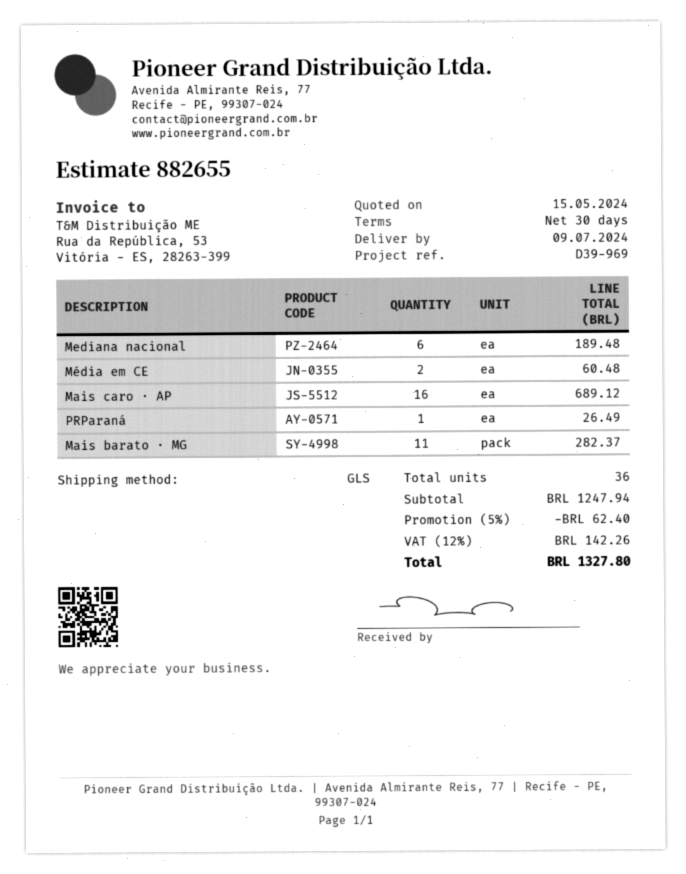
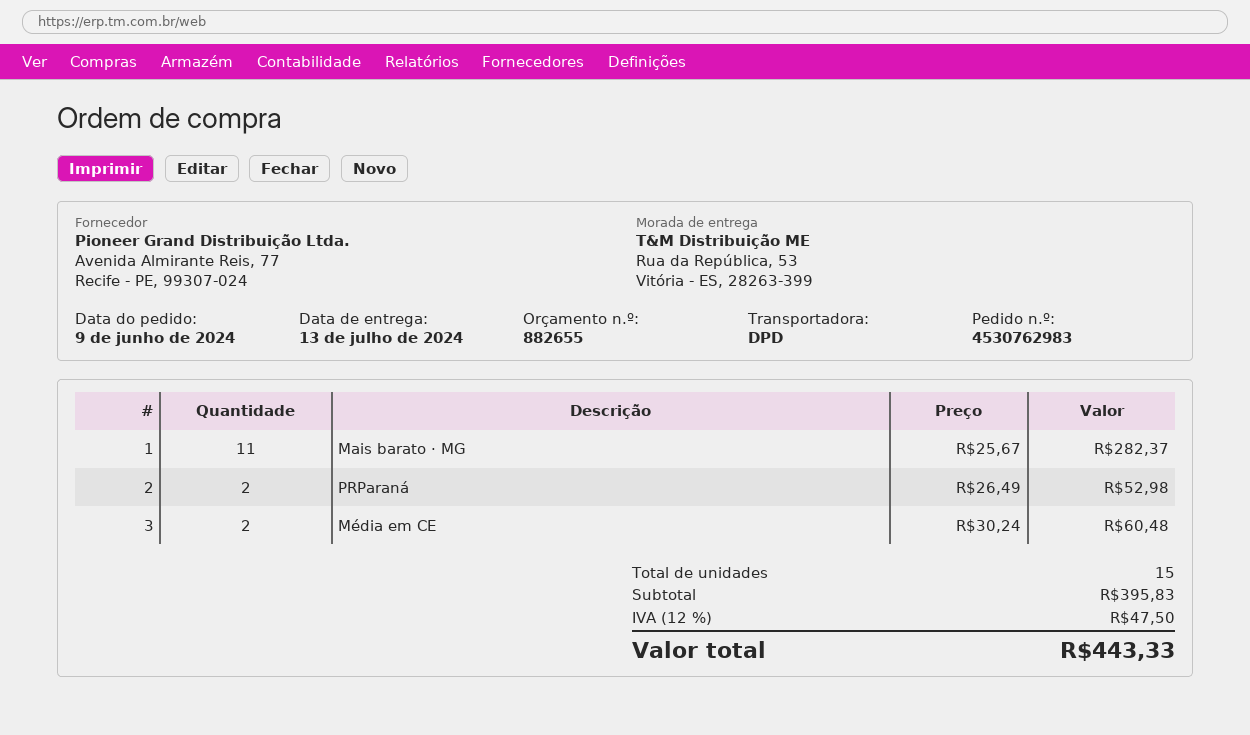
delivery date: 2024-07-09 -> 2024-07-13
shipping method: GLS -> DPD
Mediana nacional: 6 for 189.48 -> none
Mais caro · AP: 16 for 689.12 -> none
PRParaná: 1 for 26.49 -> 2 for 52.98
total quantity: 36 -> 15
subtotal: 1247.94 -> 395.83
discount: 5% = 62.40 -> none
tax: 12% = 142.26 -> 12% = 47.50
total: 1327.80 -> 443.33

